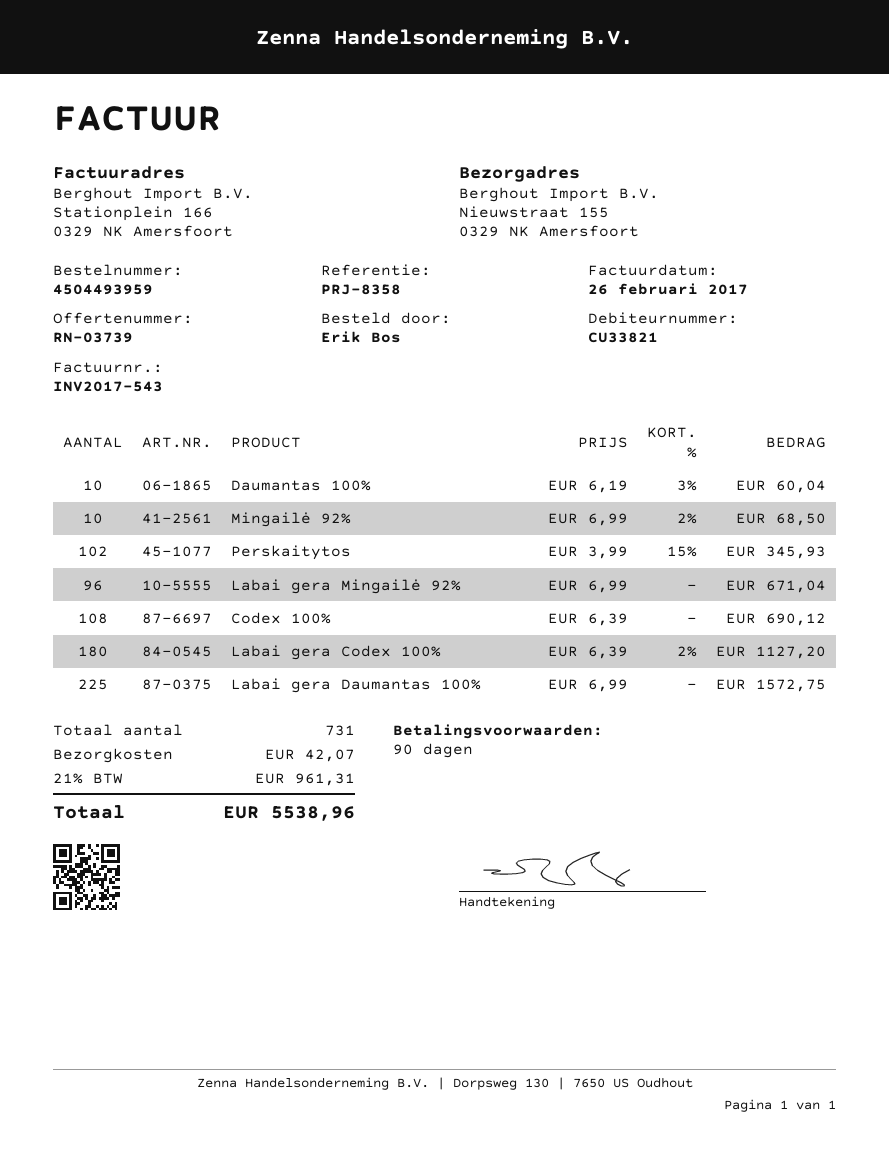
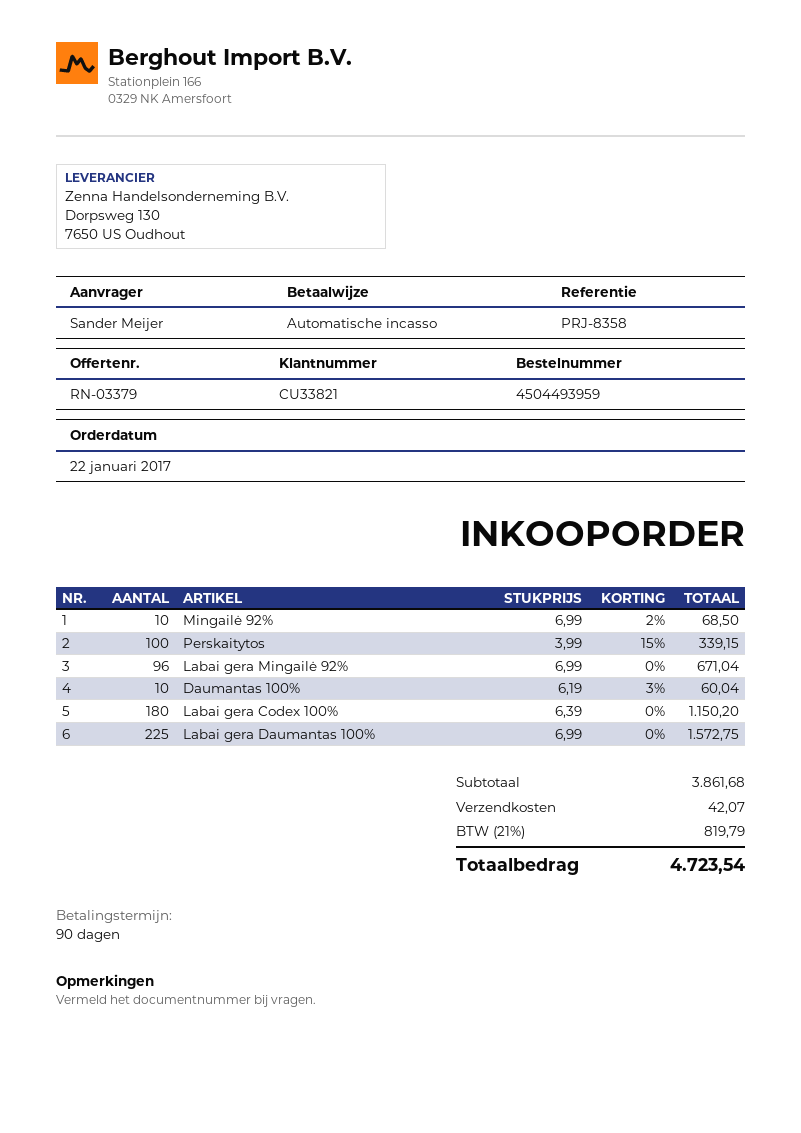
quote number: RN-03739 -> RN-03379
ordered by: Erik Bos -> Sander Meijer
Perskaitytos: 102 x 3.99 - 15% = 345.93 -> 100 x 3.99 - 15% = 339.15
Codex 100%: 108 x 6.39 = 690.12 -> none
Labai gera Codex 100%: 180 x 6.39 - 2% = 1127.20 -> 180 x 6.39 = 1150.20
tax: 21% = 961.31 -> 21% = 819.79
total: 5538.96 -> 4723.54

